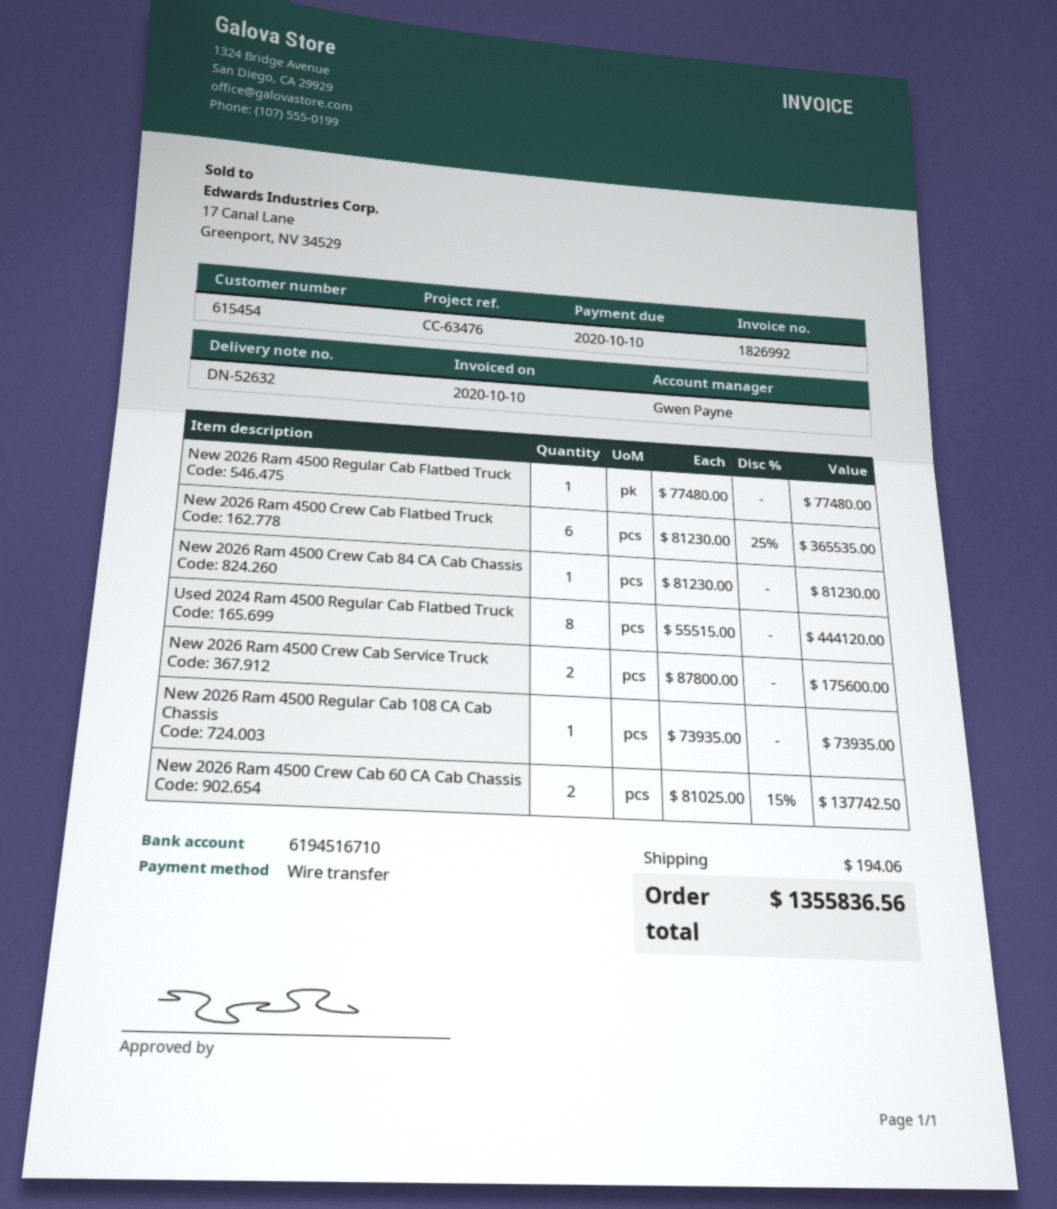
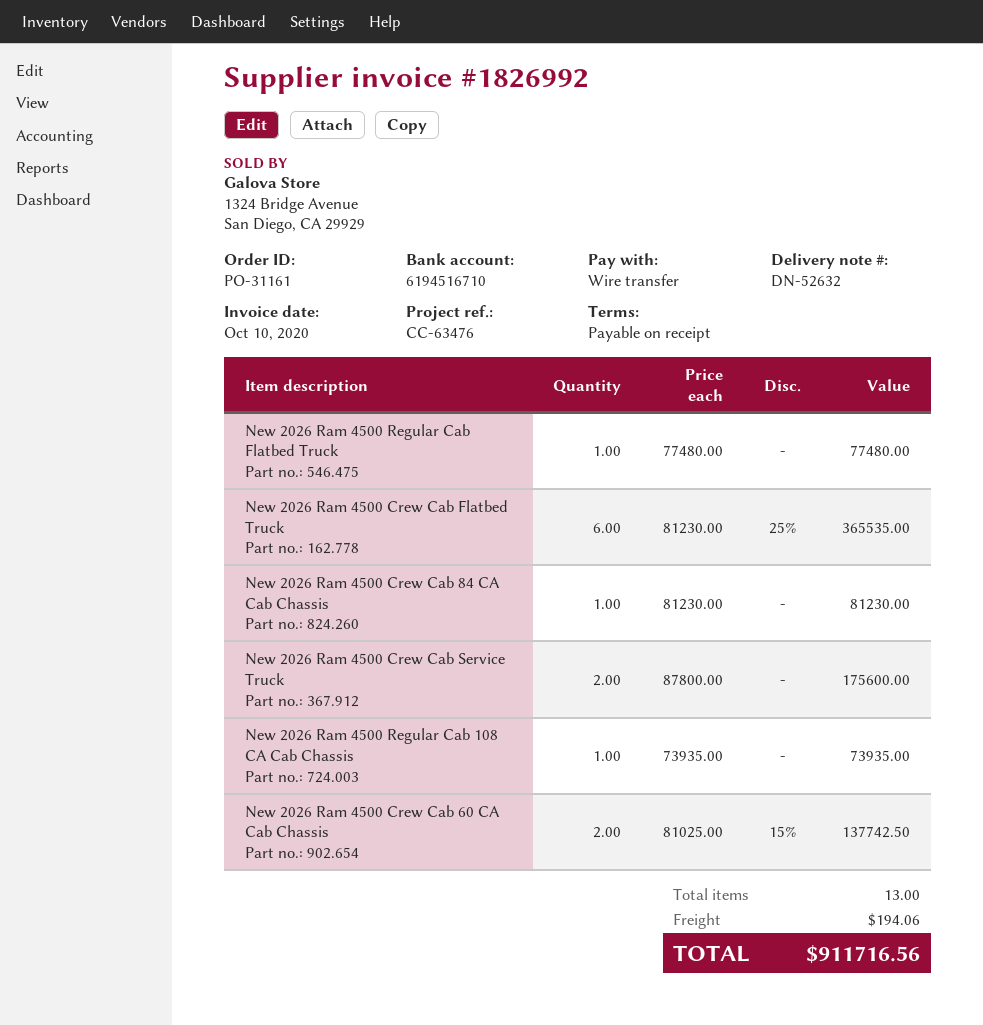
Used 2024 Ram 4500 Regular Cab Flatbed Truck: 8 x 55515.00 = 444120.00 -> none
total: 1355836.56 -> 911716.56

